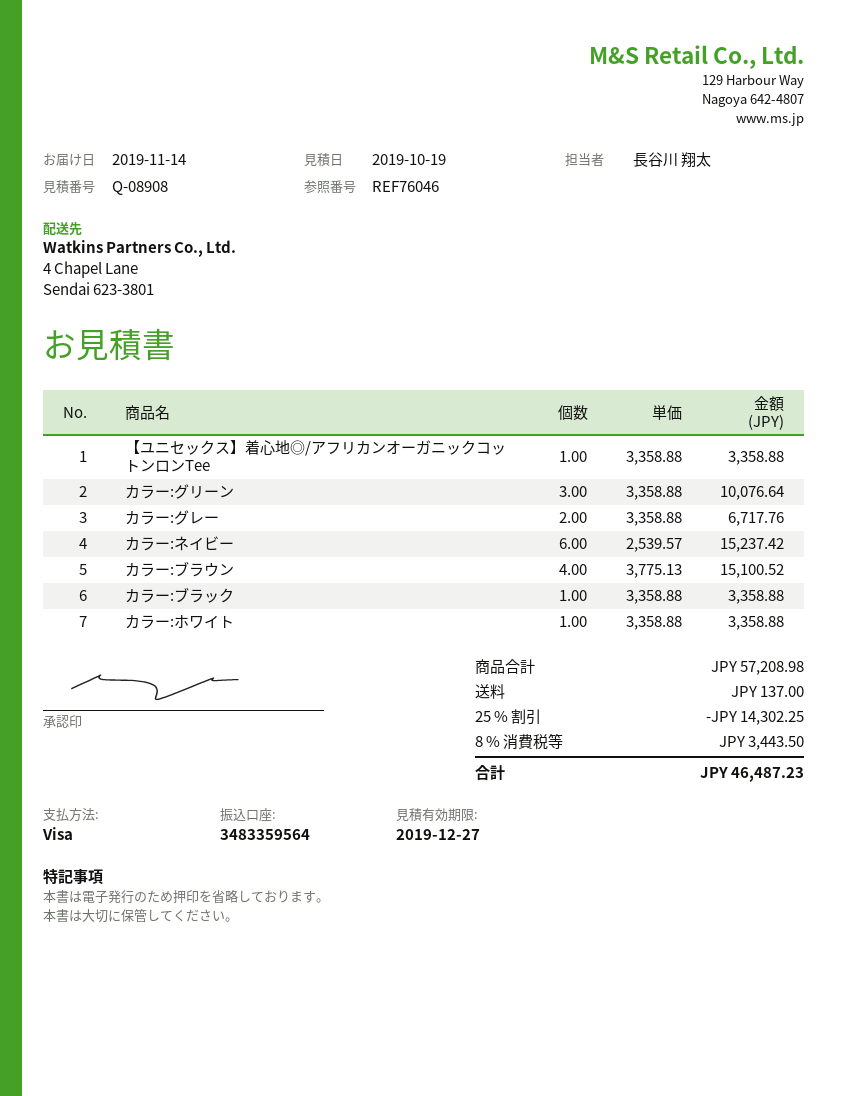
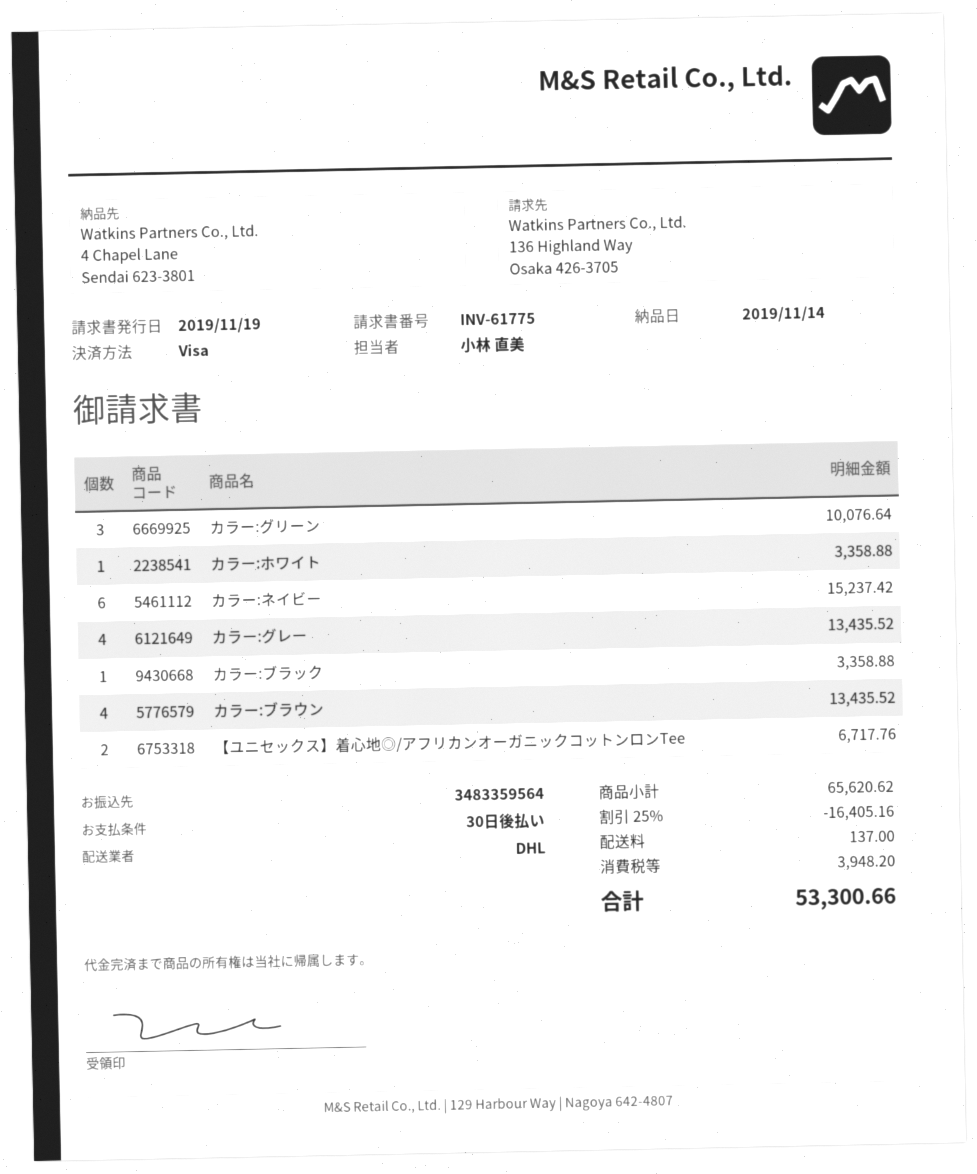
sales rep: 長谷川 翔太 -> 小林 直美
【ユニセックス】着心地◎/アフリカンオーガニックコットンロンTee: 1 for 3358.88 -> 2 for 6717.76
カラー:グレー: 2 for 6717.76 -> 4 for 13435.52
カラー:ブラウン: 4 for 15100.52 -> 4 for 13435.52
subtotal: 57208.98 -> 65620.62
discount: 25% = 14302.25 -> 25% = 16405.16
tax: 3443.50 -> 3948.20
total: 46487.23 -> 53300.66

